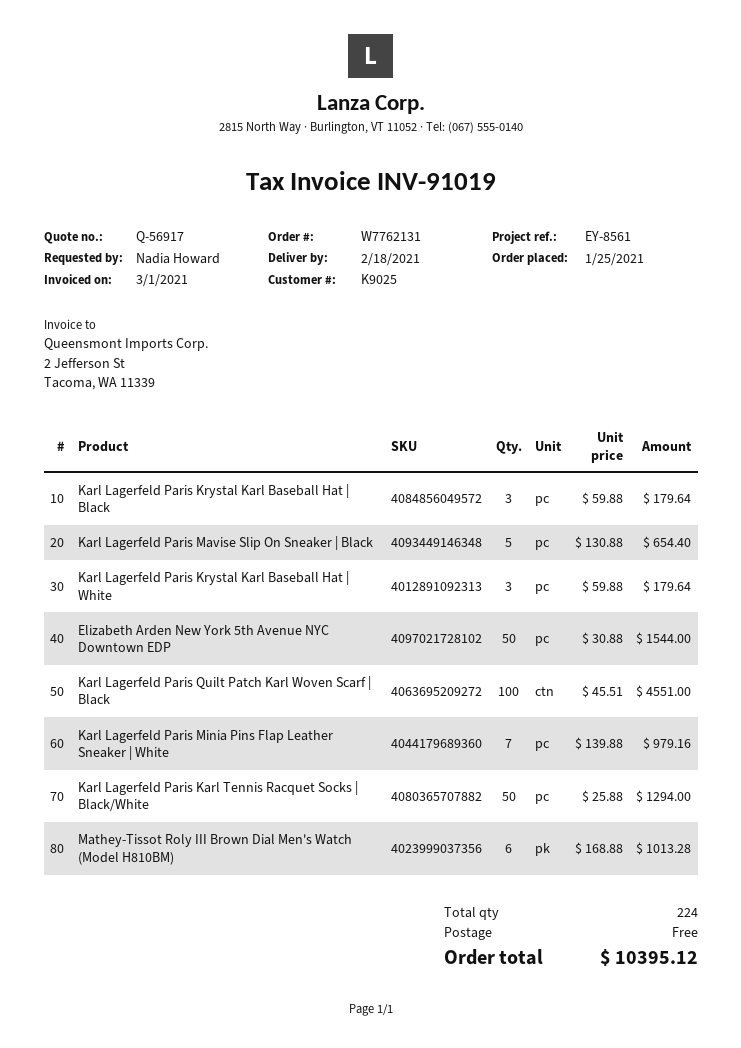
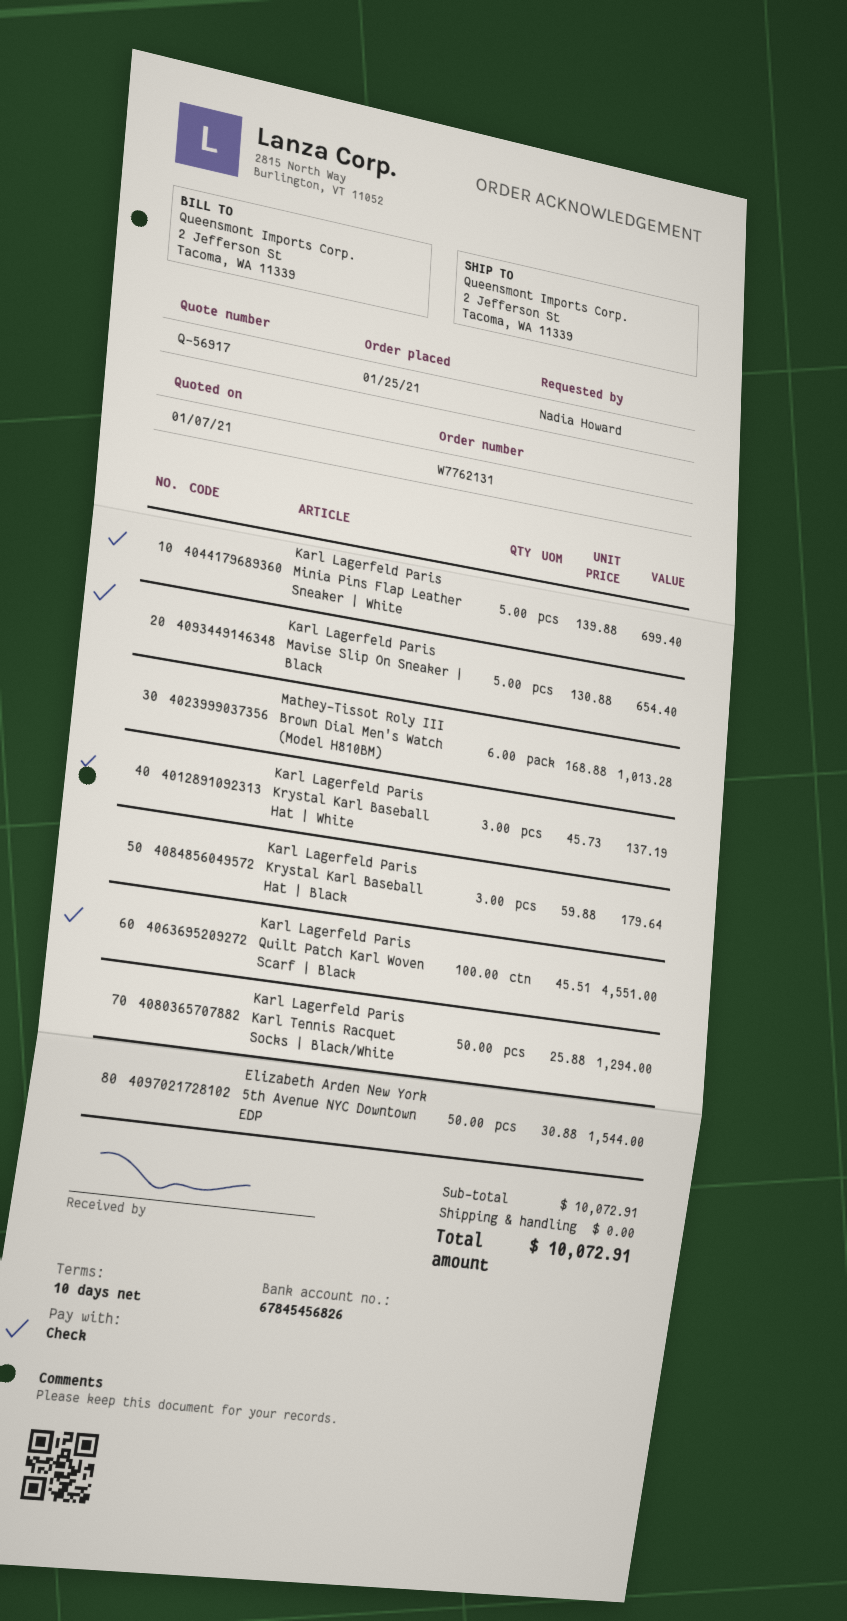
Karl Lagerfeld Paris Krystal Karl Baseball Hat | White: 3 x 59.88 = 179.64 -> 3 x 45.73 = 137.19
Karl Lagerfeld Paris Minia Pins Flap Leather Sneaker | White: 7 x 139.88 = 979.16 -> 5 x 139.88 = 699.40
total: 10395.12 -> 10072.91

